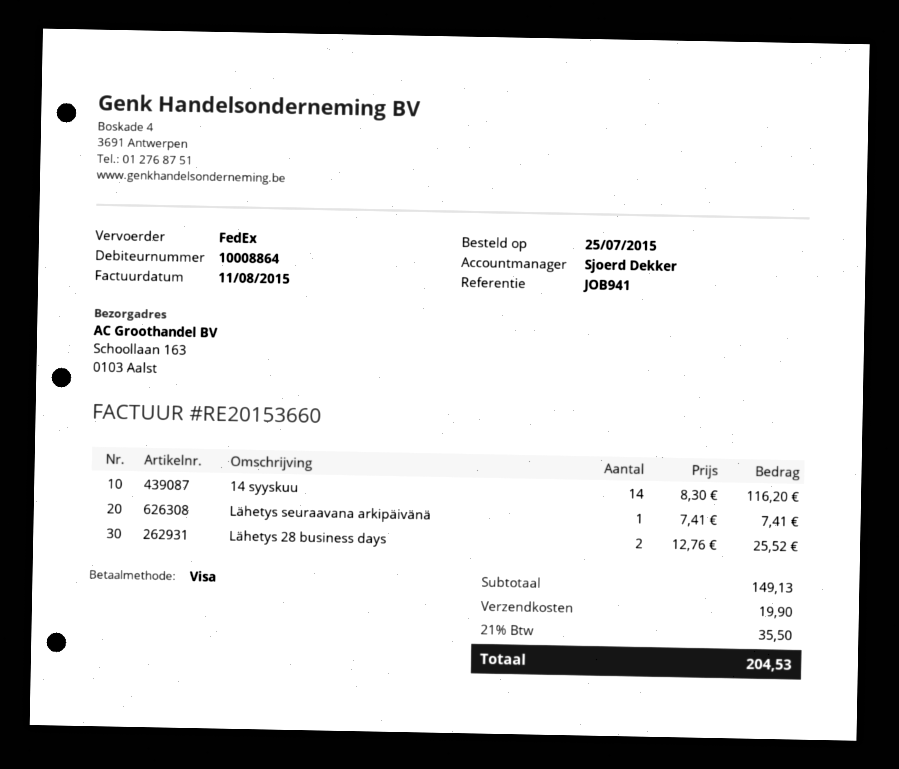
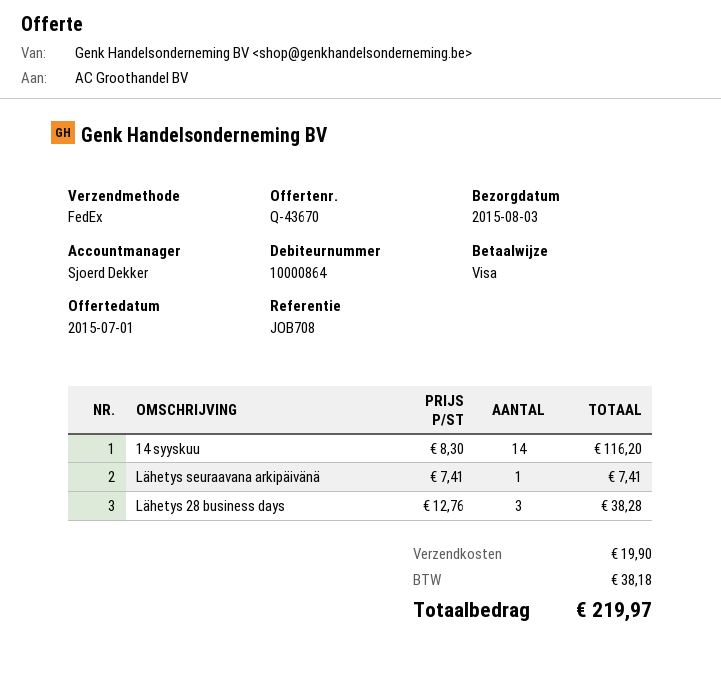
customer number: 10008864 -> 10000864
reference: JOB941 -> JOB708
Lähetys 28 business days: 2 x 12.76 = 25.52 -> 3 x 12.76 = 38.28
tax: 35.50 -> 38.18
total: 204.53 -> 219.97

